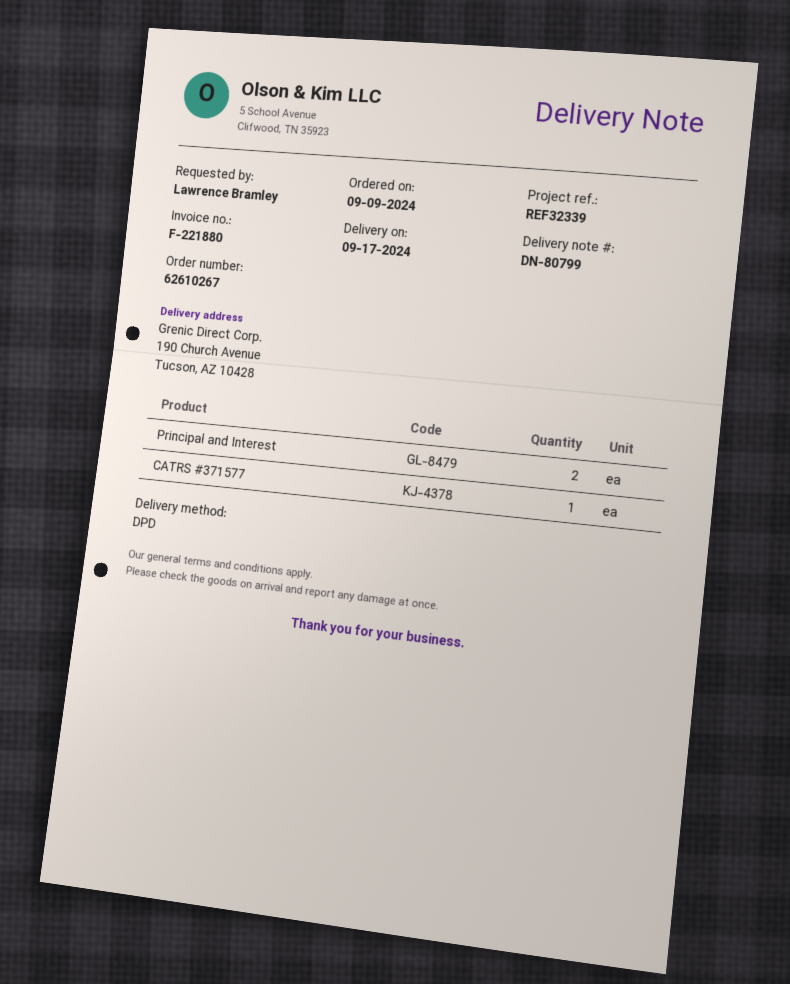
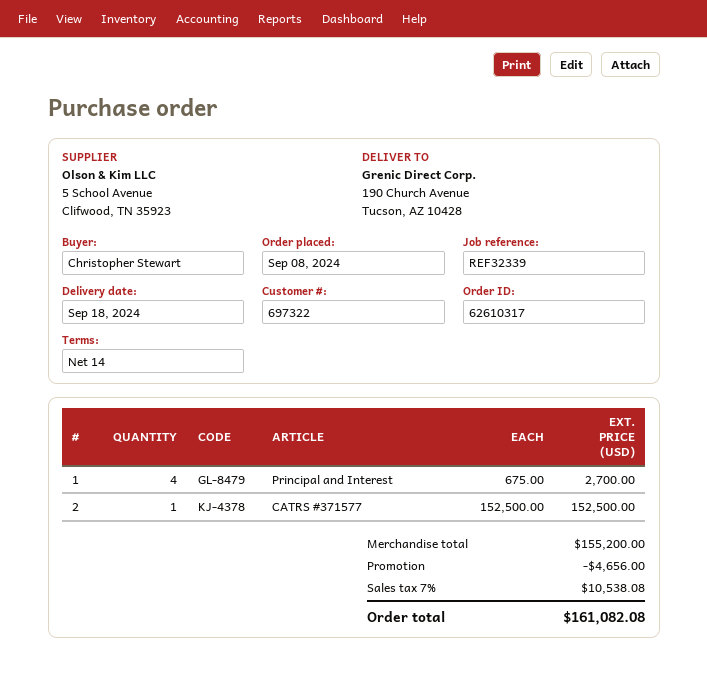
order number: 62610267 -> 62610317
order date: 2024-09-09 -> 2024-09-08
delivery date: 2024-09-17 -> 2024-09-18
ordered by: Lawrence Bramley -> Christopher Stewart
Principal and Interest: 2 -> 4

